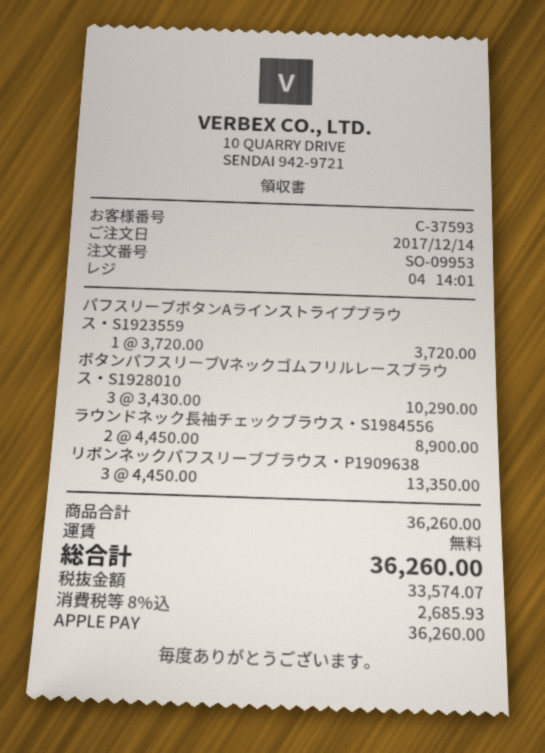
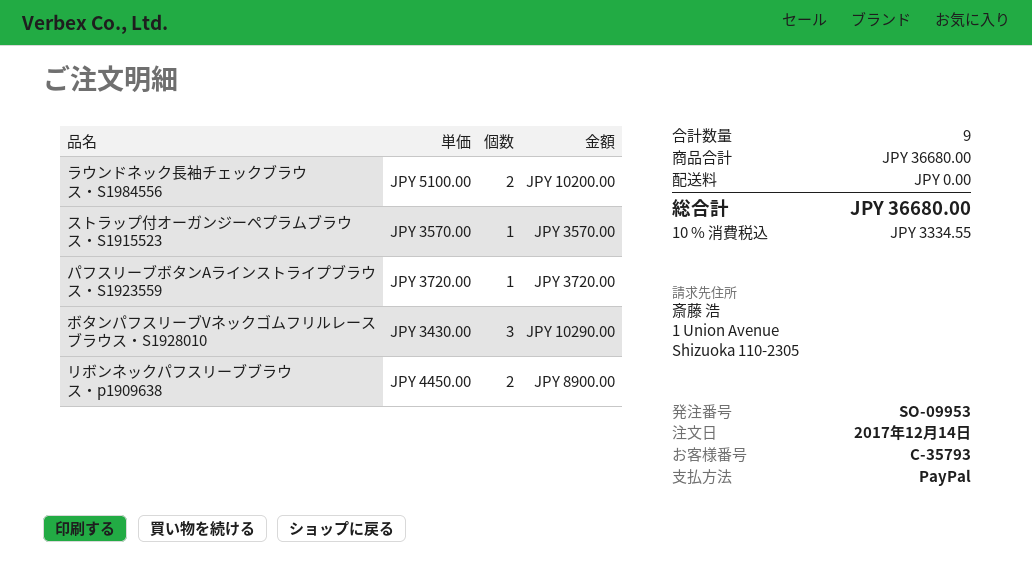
customer number: C-37593 -> C-35793
payment method: Apple Pay -> PayPal
ラウンドネック長袖チェックブラウス・S1984556: 2 x 4450.00 = 8900.00 -> 2 x 5100.00 = 10200.00
リボンネックパフスリーブブラウス・P1909638: 3 x 4450.00 = 13350.00 -> 2 x 4450.00 = 8900.00
ストラップ付オーガンジーペプラムブラウス・S1915523: none -> 1 x 3570.00 = 3570.00
subtotal: 36260.00 -> 36680.00
tax: 8% = 2685.93 -> 10% = 3334.55
total: 36260.00 -> 36680.00

